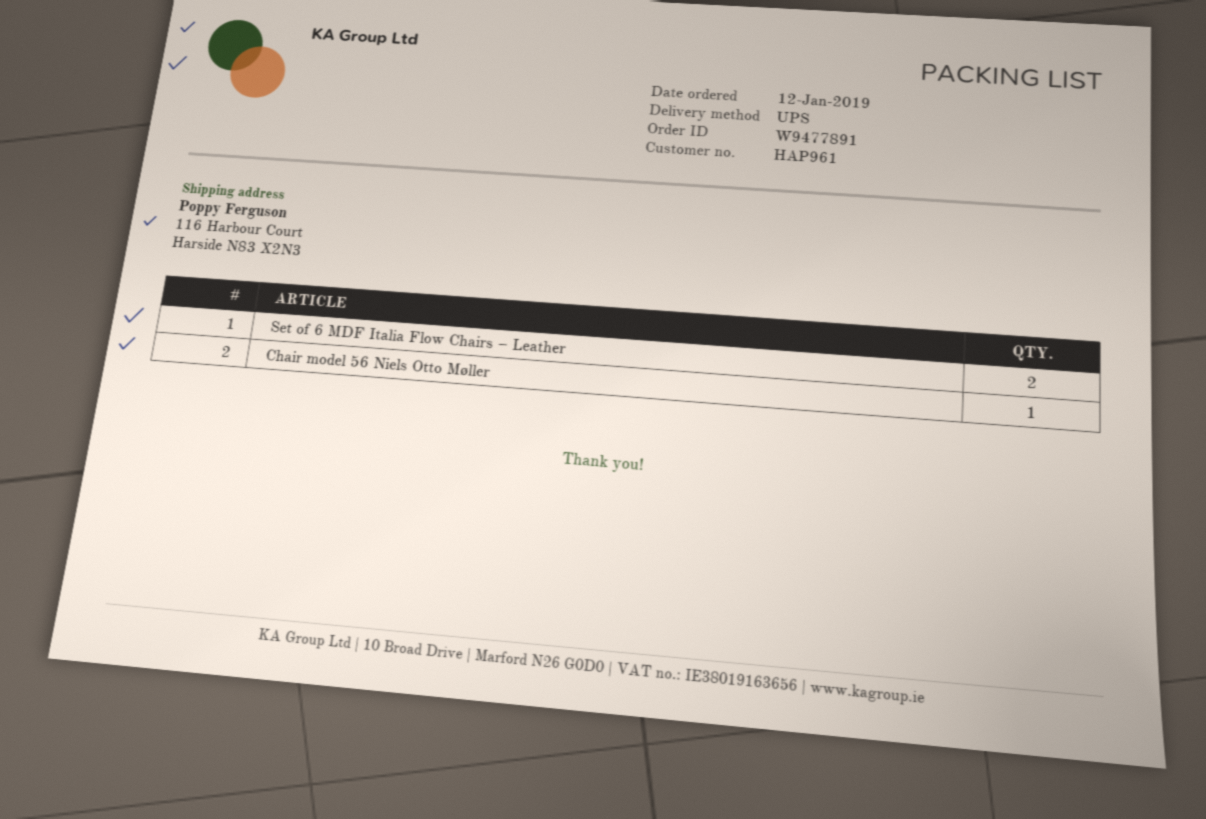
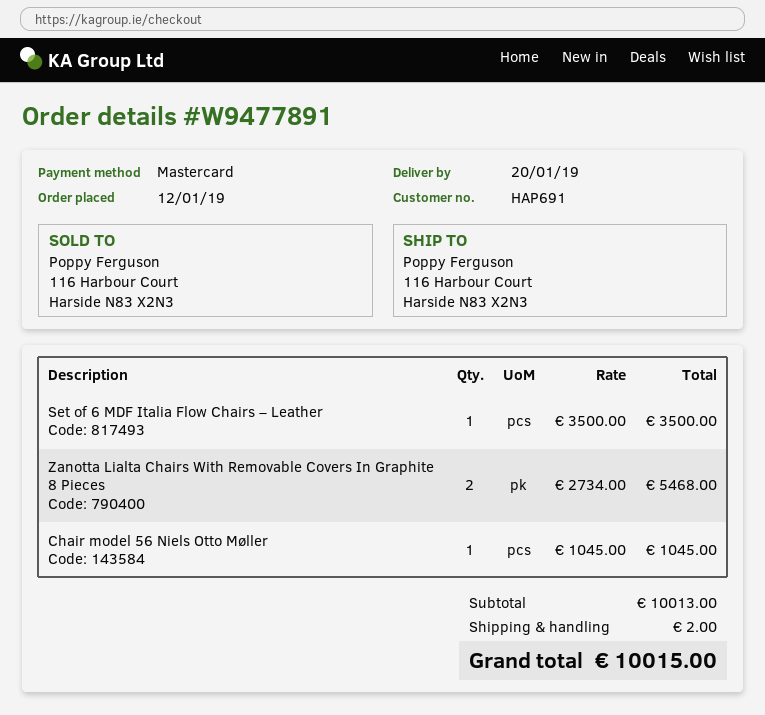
customer number: HAP961 -> HAP691
Set of 6 MDF Italia Flow Chairs – Leather: 2 -> 1
Zanotta Lialta Chairs With Removable Covers In Graphite 8 Pieces: none -> 2

